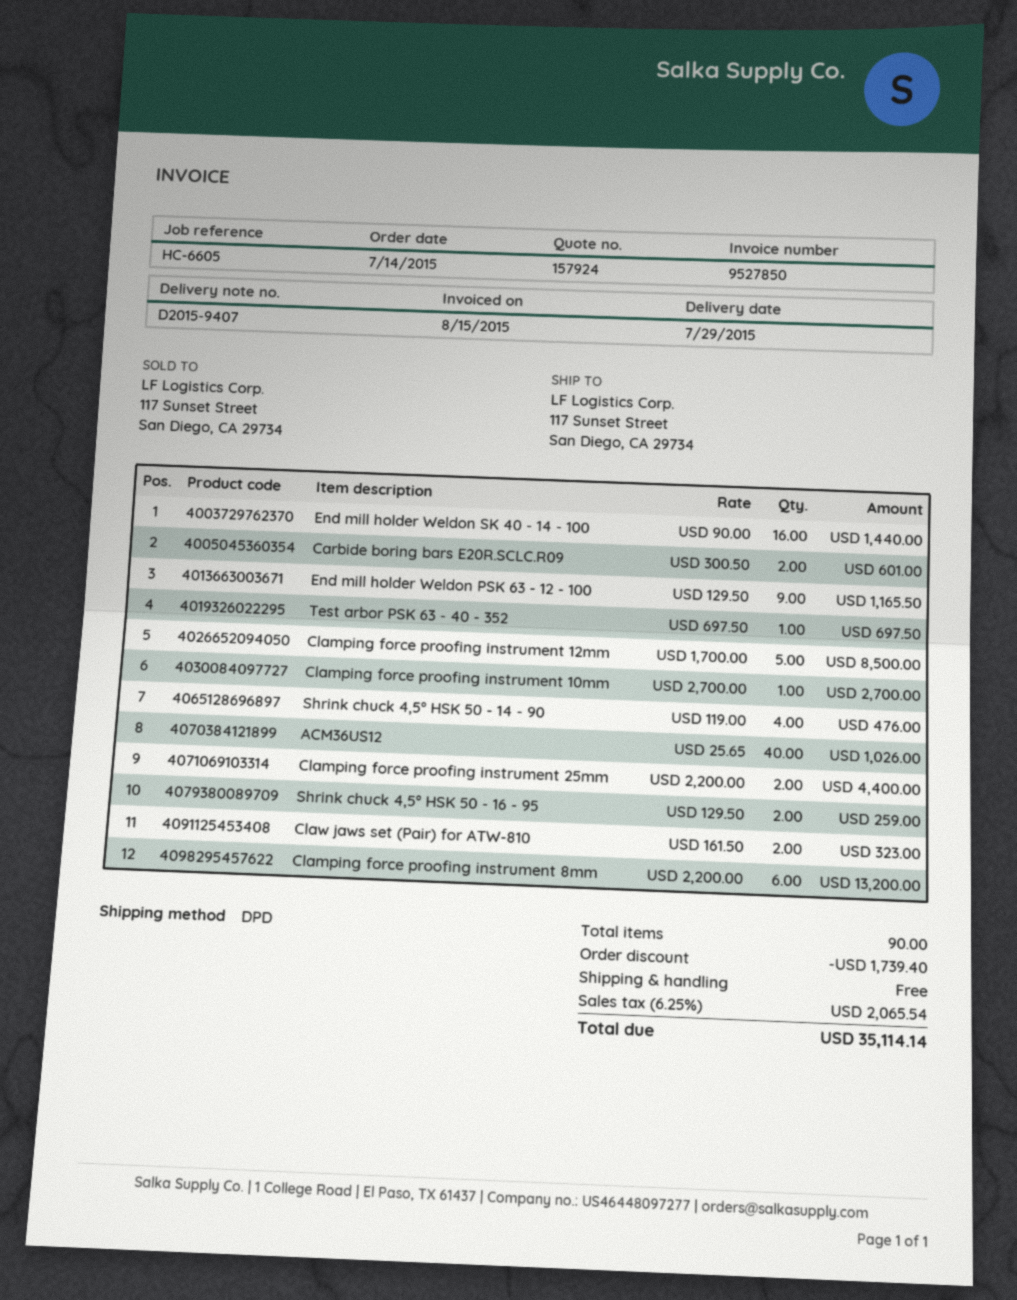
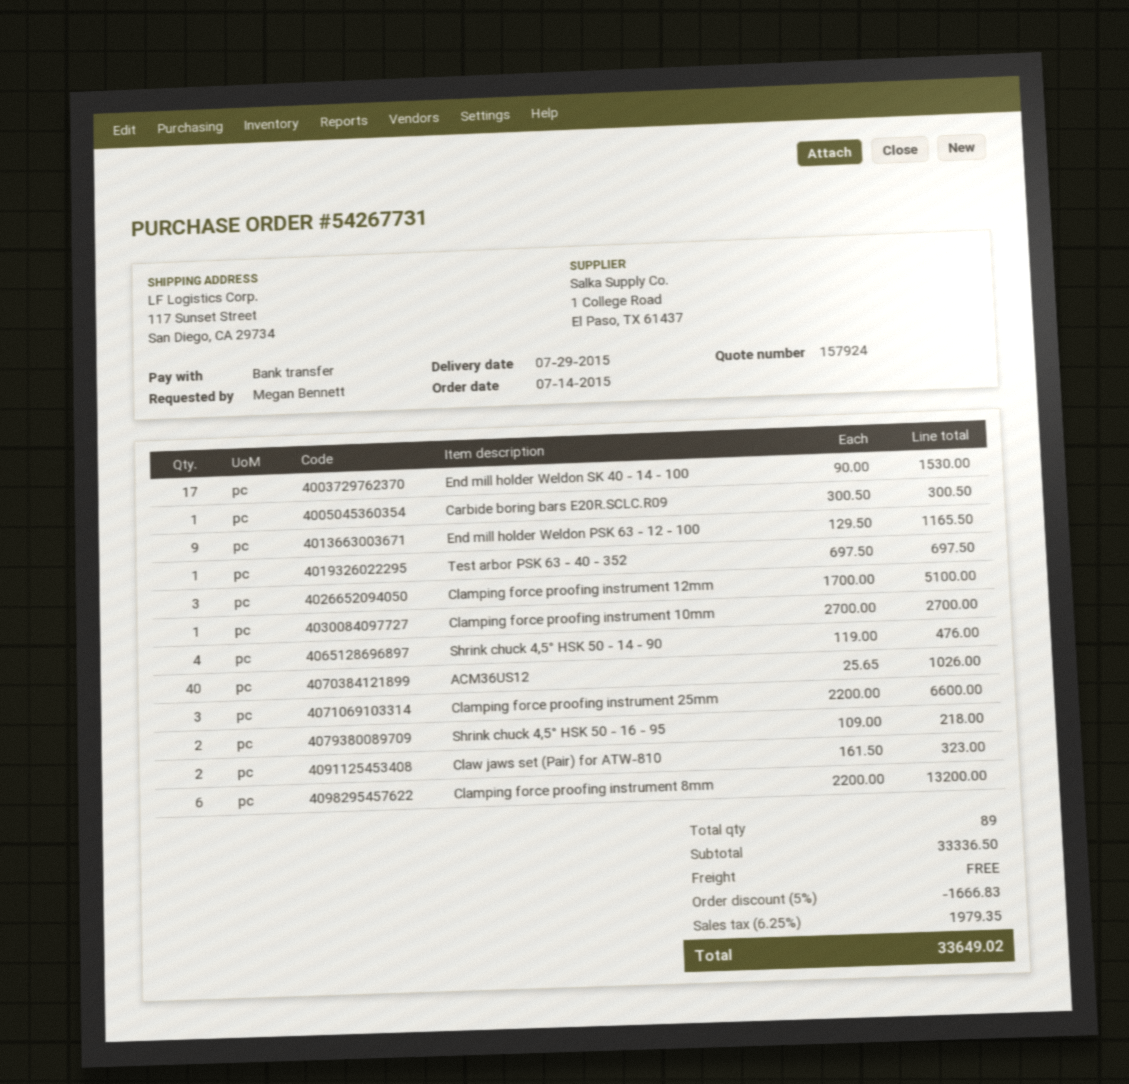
End mill holder Weldon SK 40 - 14 - 100: 16 x 90.00 = 1440.00 -> 17 x 90.00 = 1530.00
Carbide boring bars E20R.SCLC.R09: 2 x 300.50 = 601.00 -> 1 x 300.50 = 300.50
Clamping force proofing instrument 12mm: 5 x 1700.00 = 8500.00 -> 3 x 1700.00 = 5100.00
Clamping force proofing instrument 25mm: 2 x 2200.00 = 4400.00 -> 3 x 2200.00 = 6600.00
Shrink chuck 4,5° HSK 50 - 16 - 95: 2 x 129.50 = 259.00 -> 2 x 109.00 = 218.00
total quantity: 90 -> 89
discount: 1739.40 -> 1666.83
tax: 6.25% = 2065.54 -> 6.25% = 1979.35
total: 35114.14 -> 33649.02

